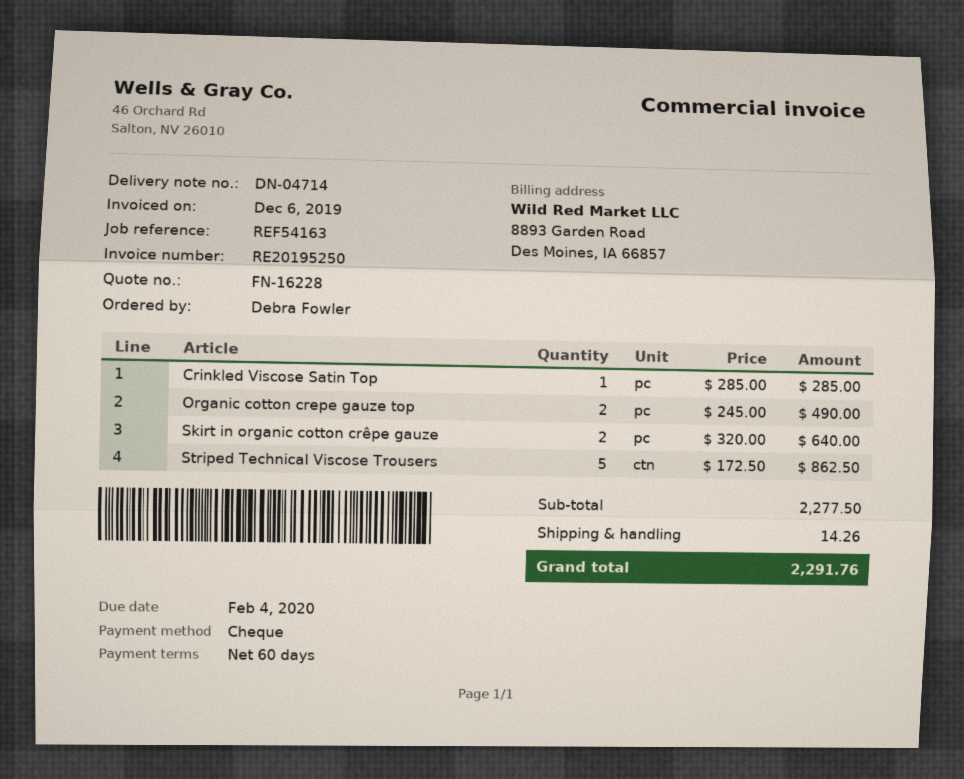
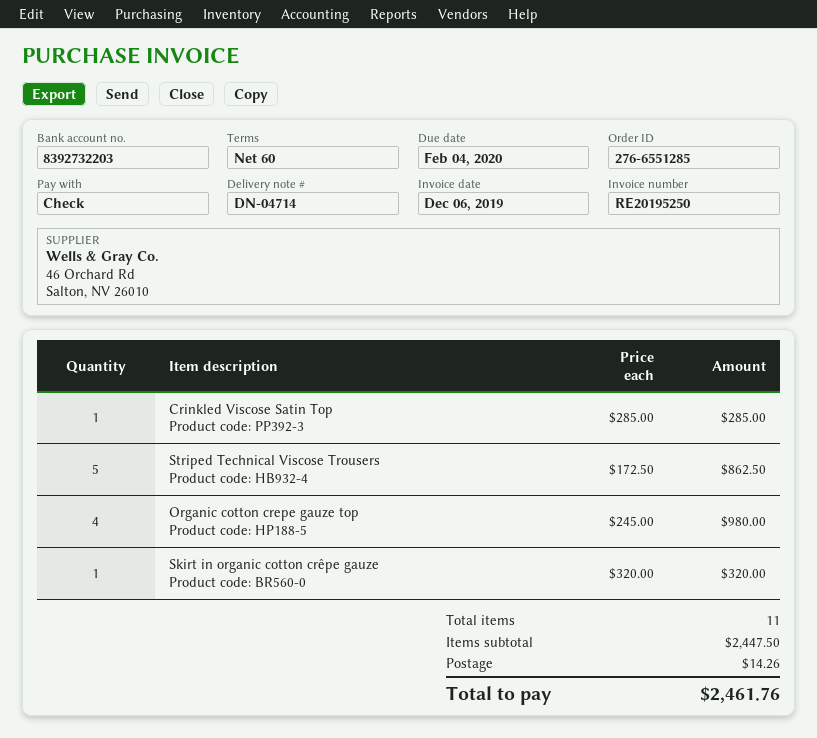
Organic cotton crepe gauze top: 2 x 245.00 = 490.00 -> 4 x 245.00 = 980.00
Skirt in organic cotton crêpe gauze: 2 x 320.00 = 640.00 -> 1 x 320.00 = 320.00
subtotal: 2277.50 -> 2447.50
total: 2291.76 -> 2461.76

